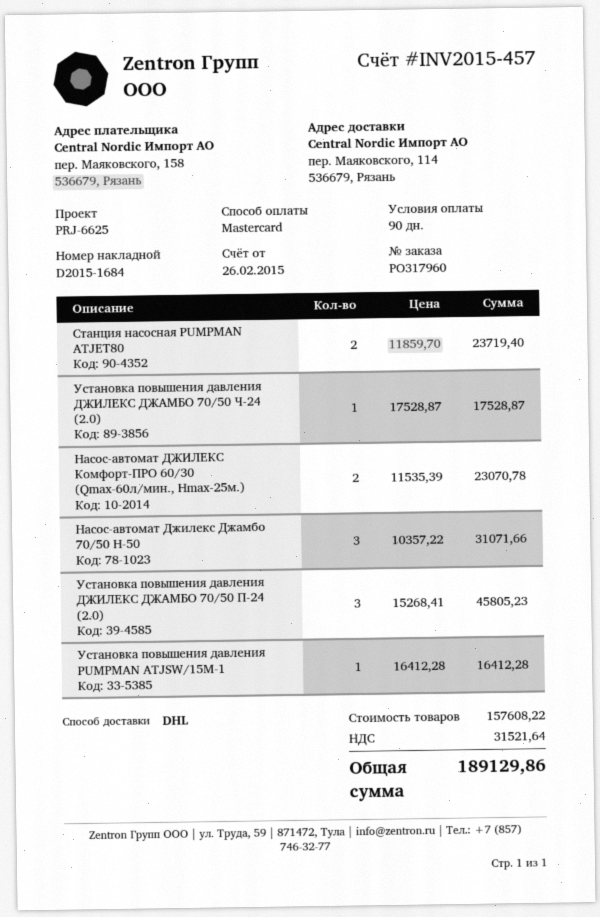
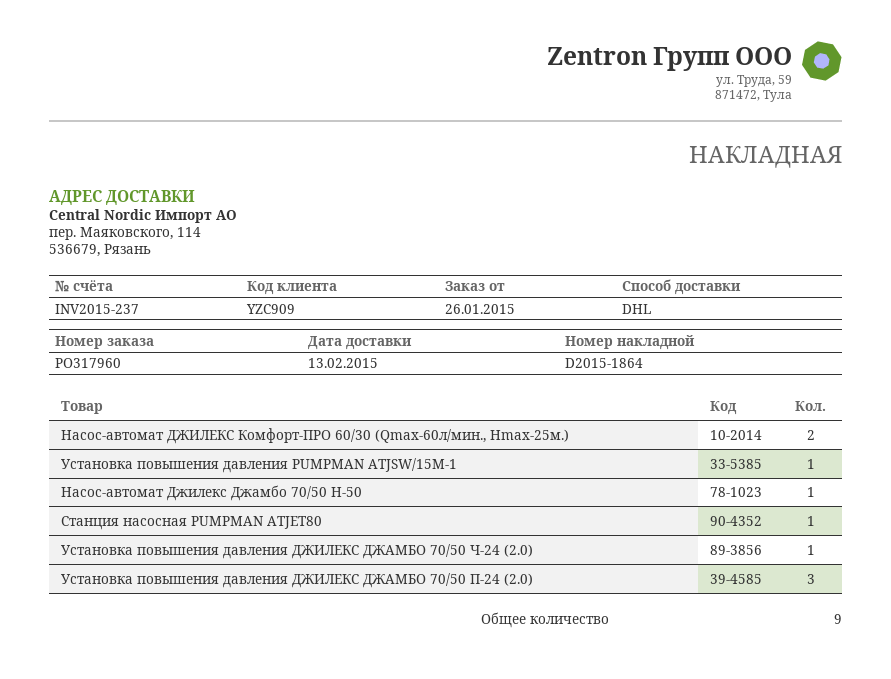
delivery note number: D2015-1684 -> D2015-1864
invoice number: INV2015-457 -> INV2015-237
Станция насосная PUMPMAN ATJET80: 2 -> 1
Насос-автомат Джилекс Джамбо 70/50 Н-50: 3 -> 1

